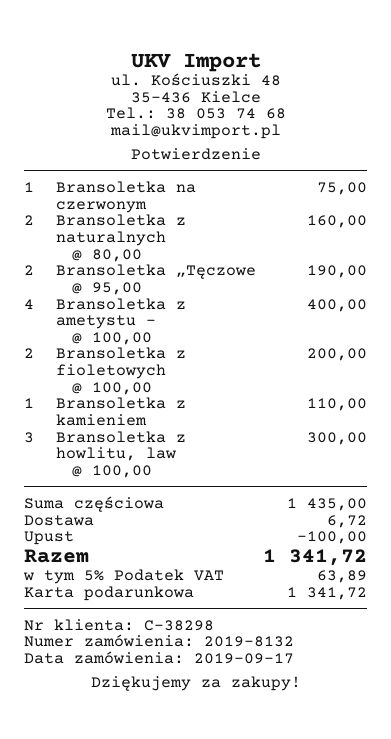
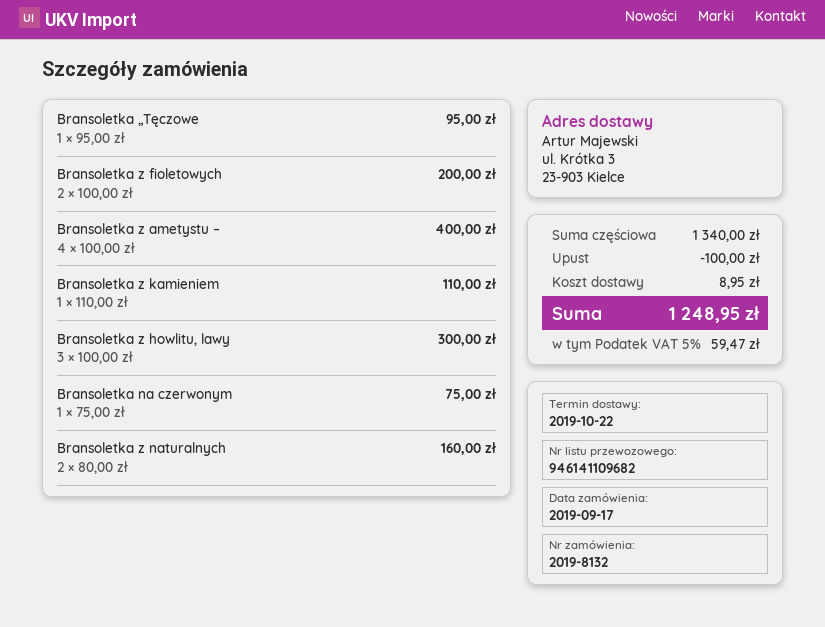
Bransoletka „Tęczowe: 2 x 95.00 = 190.00 -> 1 x 95.00 = 95.00
subtotal: 1435.00 -> 1340.00
shipping: 6.72 -> 8.95
tax: 5% = 63.89 -> 5% = 59.47
total: 1341.72 -> 1248.95

